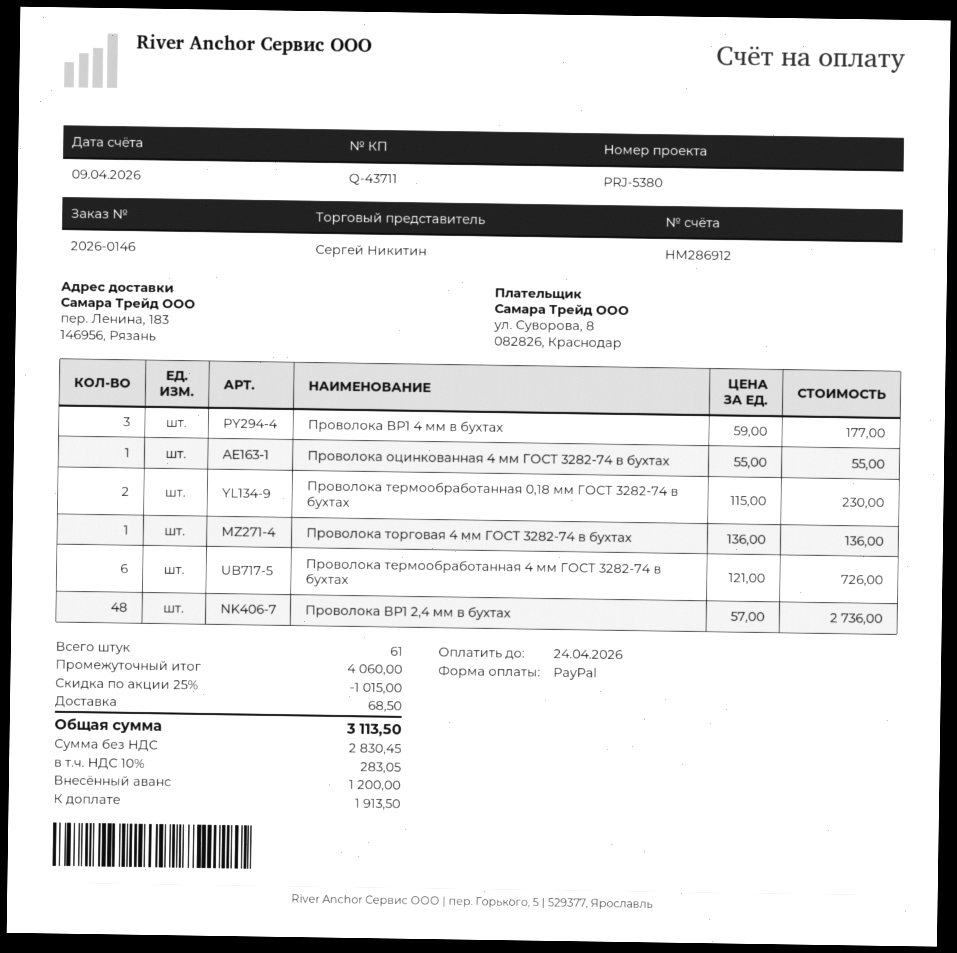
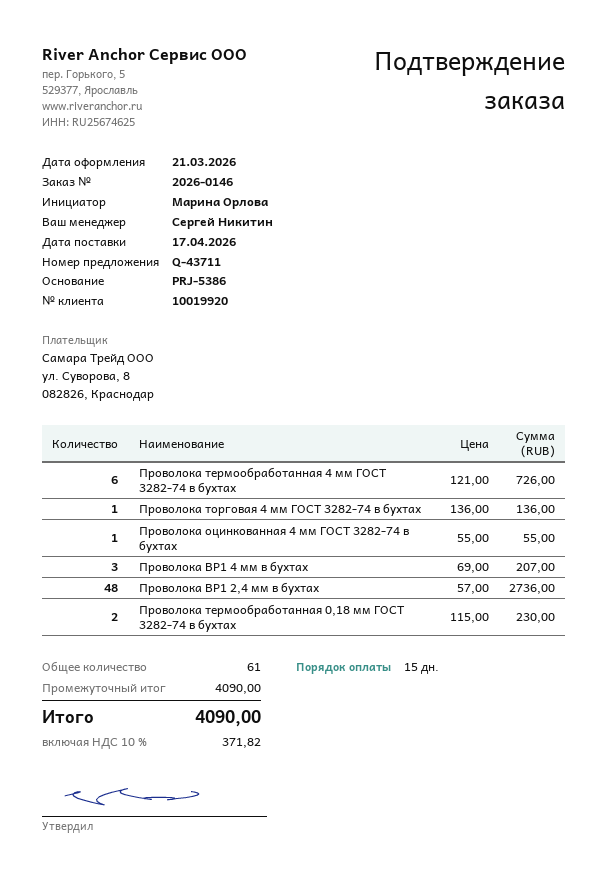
reference: PRJ-5380 -> PRJ-5386
Проволока ВР1 4 мм в бухтах: 3 x 59.00 = 177.00 -> 3 x 69.00 = 207.00
subtotal: 4060.00 -> 4090.00
discount: 25% = 1015.00 -> none
shipping: 68.50 -> none
tax: 10% = 283.05 -> 10% = 371.82
total: 3113.50 -> 4090.00

